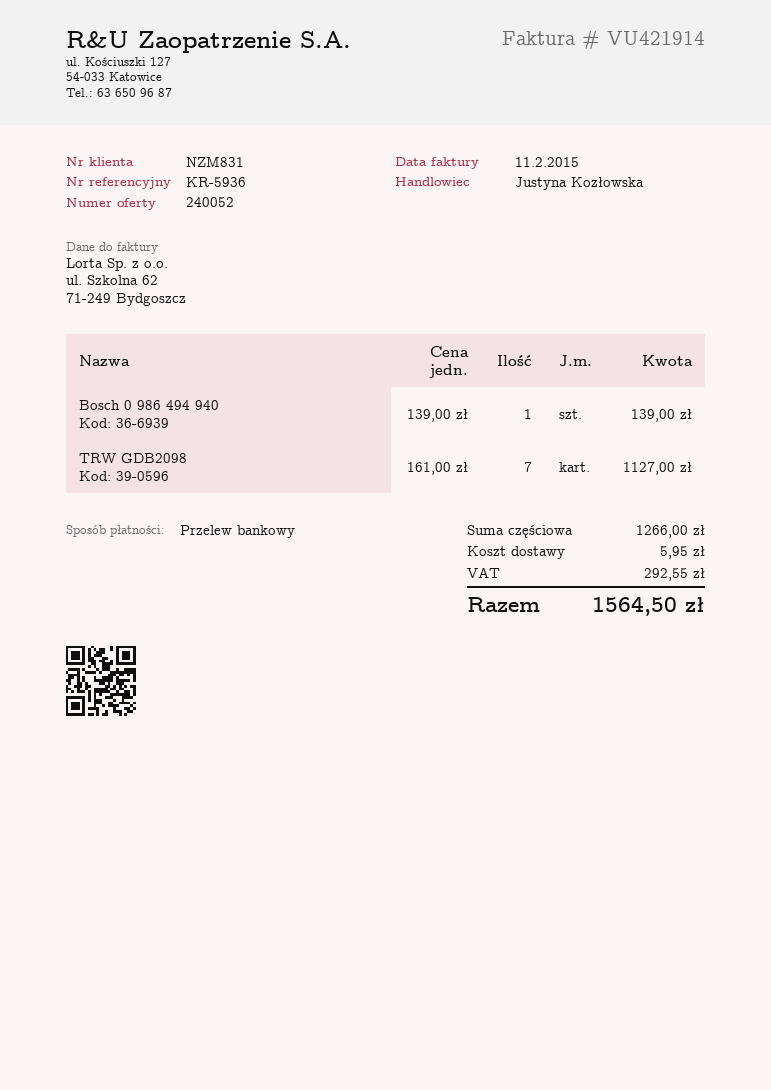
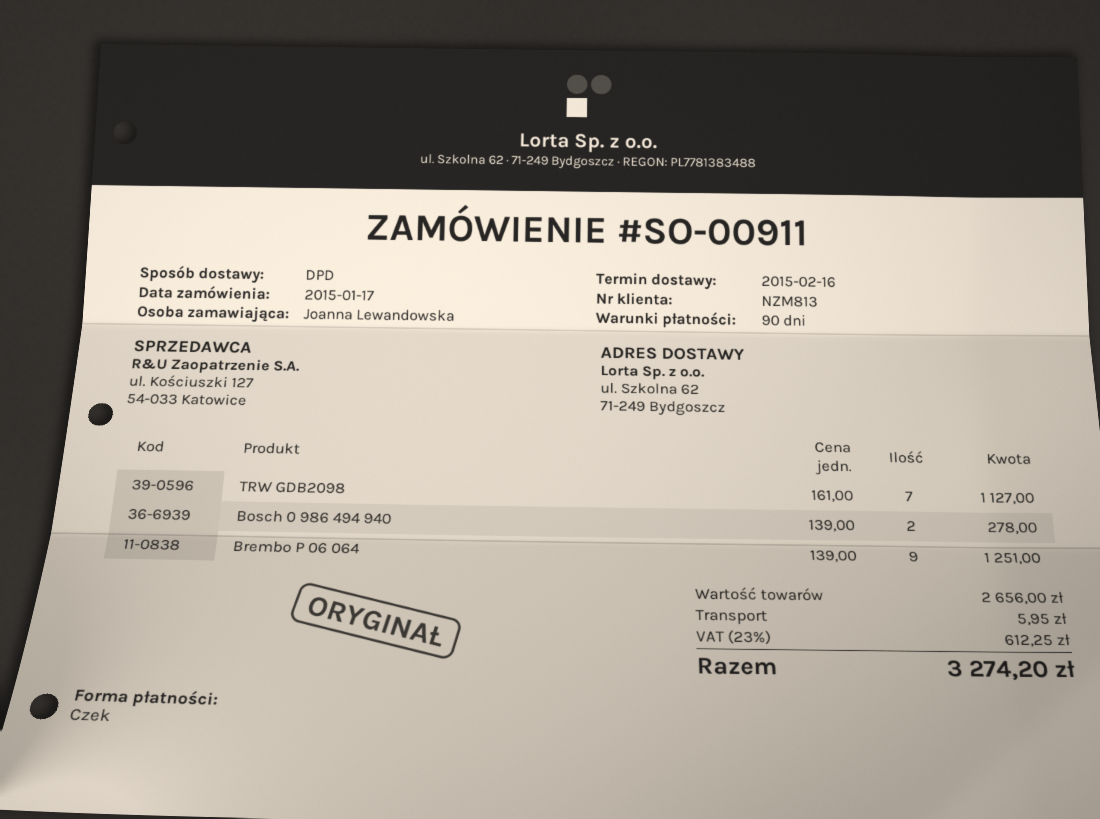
customer number: NZM831 -> NZM813
payment method: bank transfer -> cheque
Bosch 0 986 494 940: 1 x 139.00 = 139.00 -> 2 x 139.00 = 278.00
Brembo P 06 064: none -> 9 x 139.00 = 1251.00
subtotal: 1266.00 -> 2656.00
tax: 292.55 -> 612.25
total: 1564.50 -> 3274.20

